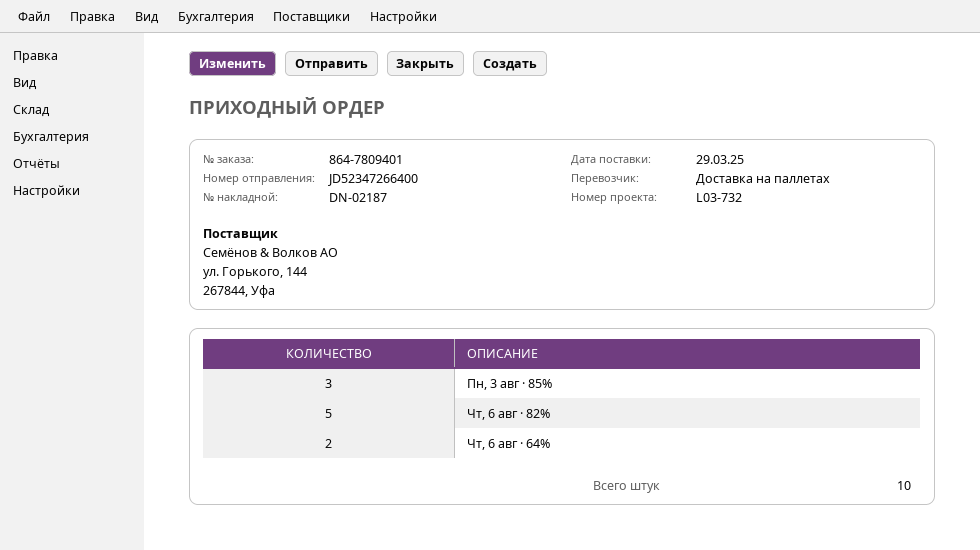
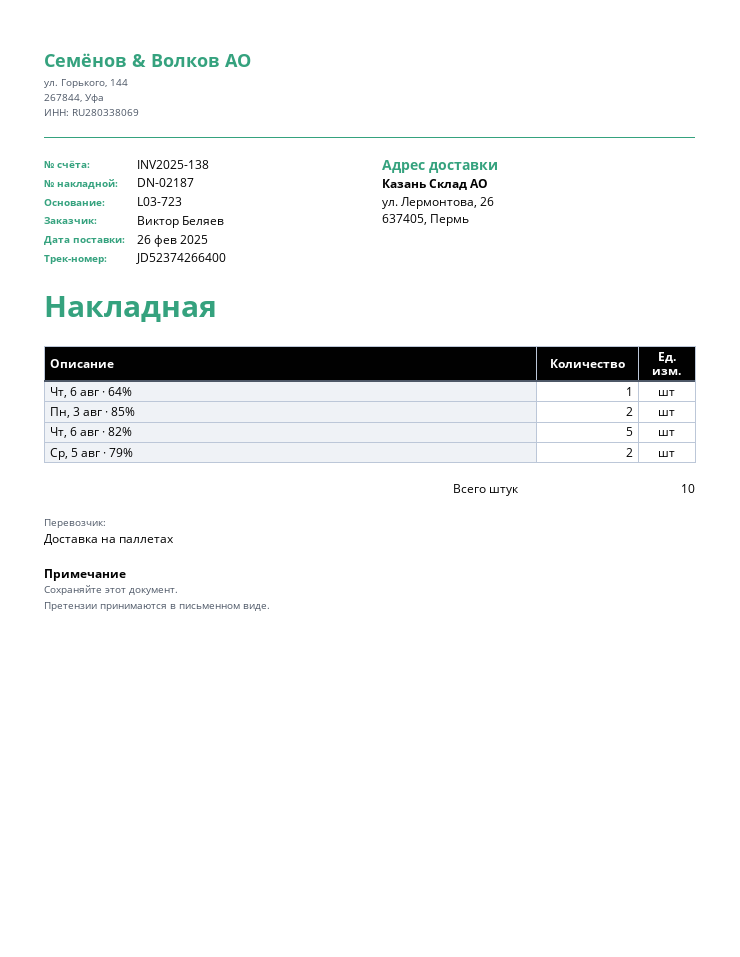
delivery date: 2025-03-29 -> 2025-02-26
reference: L03-732 -> L03-723
tracking number: JD52347266400 -> JD52374266400
Пн, 3 авг · 85%: 3 -> 2
Чт, 6 авг · 64%: 2 -> 1
Ср, 5 авг · 79%: none -> 2

